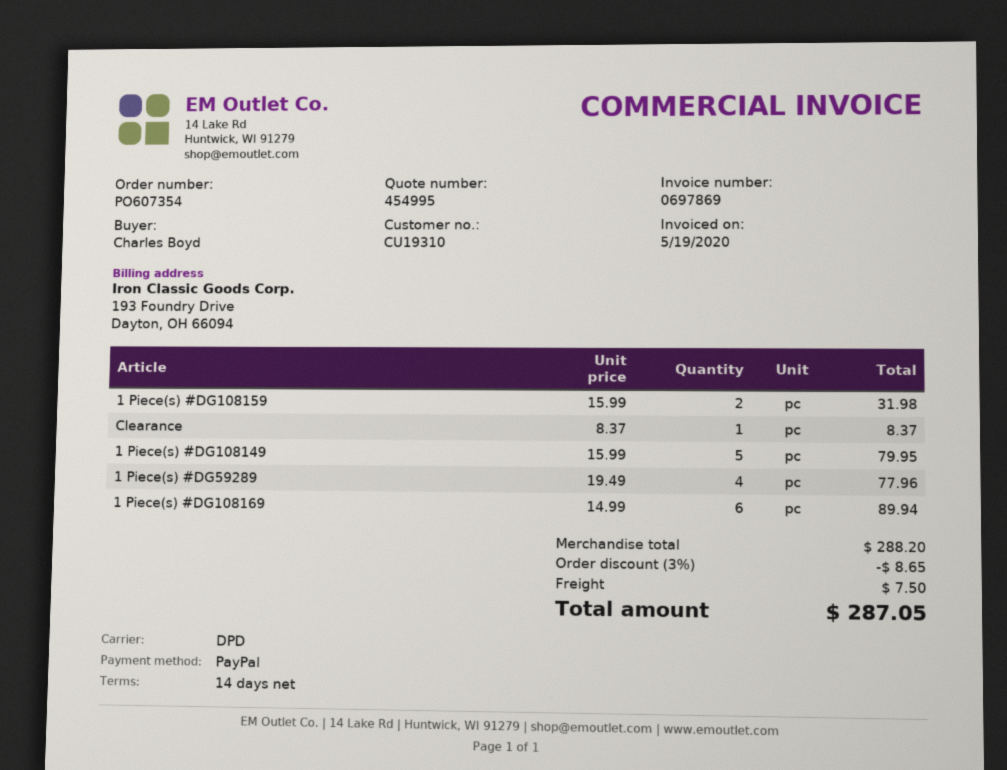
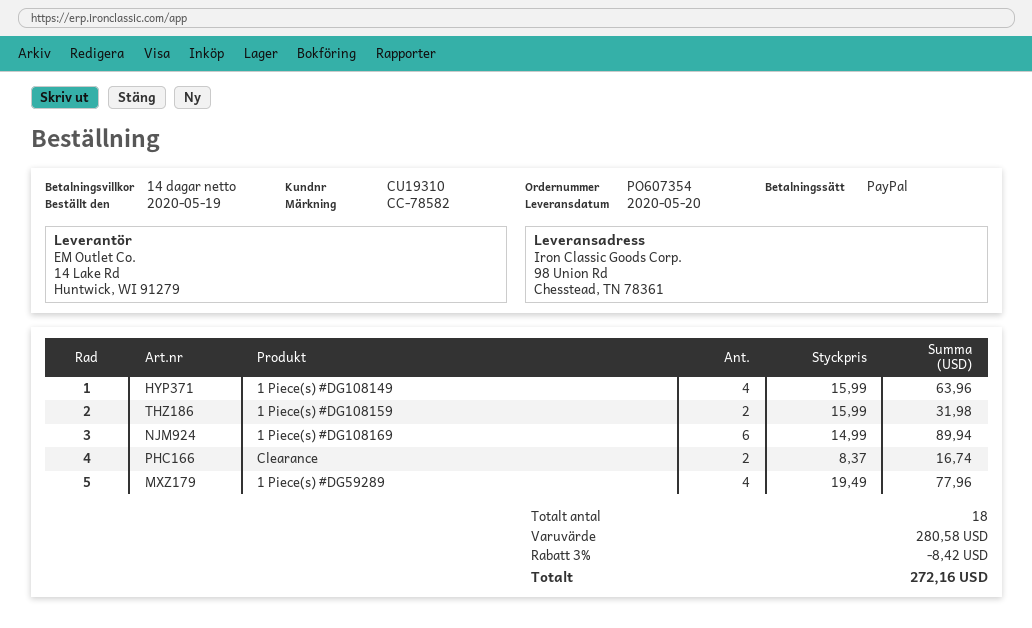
Clearance: 1 x 8.37 = 8.37 -> 2 x 8.37 = 16.74
1 Piece(s) #DG108149: 5 x 15.99 = 79.95 -> 4 x 15.99 = 63.96
subtotal: 288.20 -> 280.58
discount: 3% = 8.65 -> 3% = 8.42
shipping: 7.50 -> none
total: 287.05 -> 272.16

